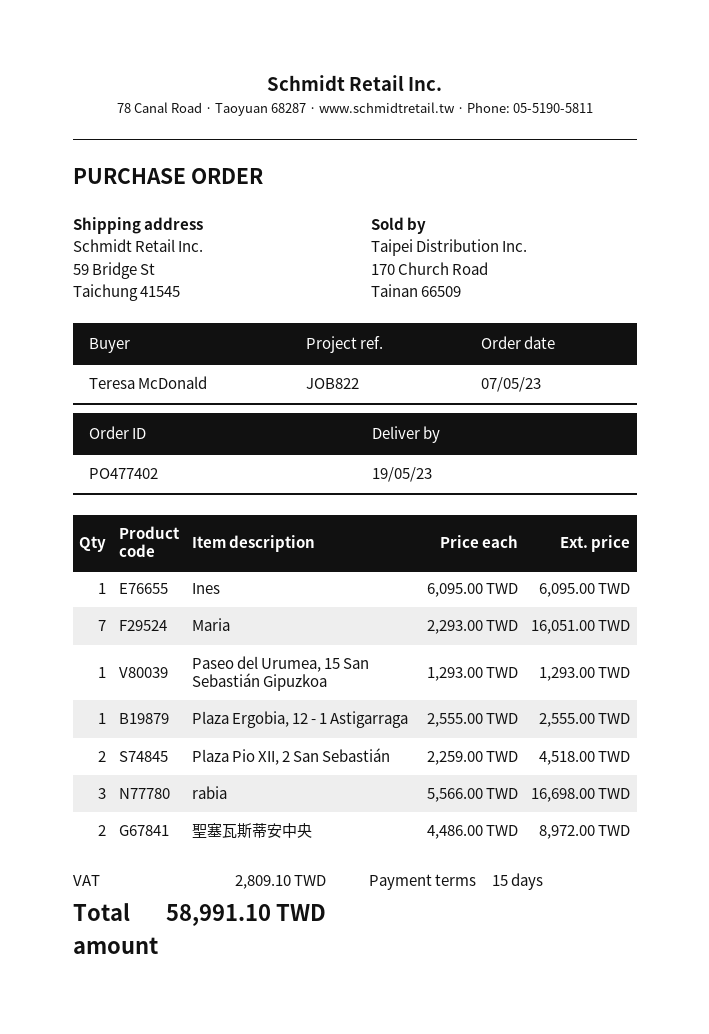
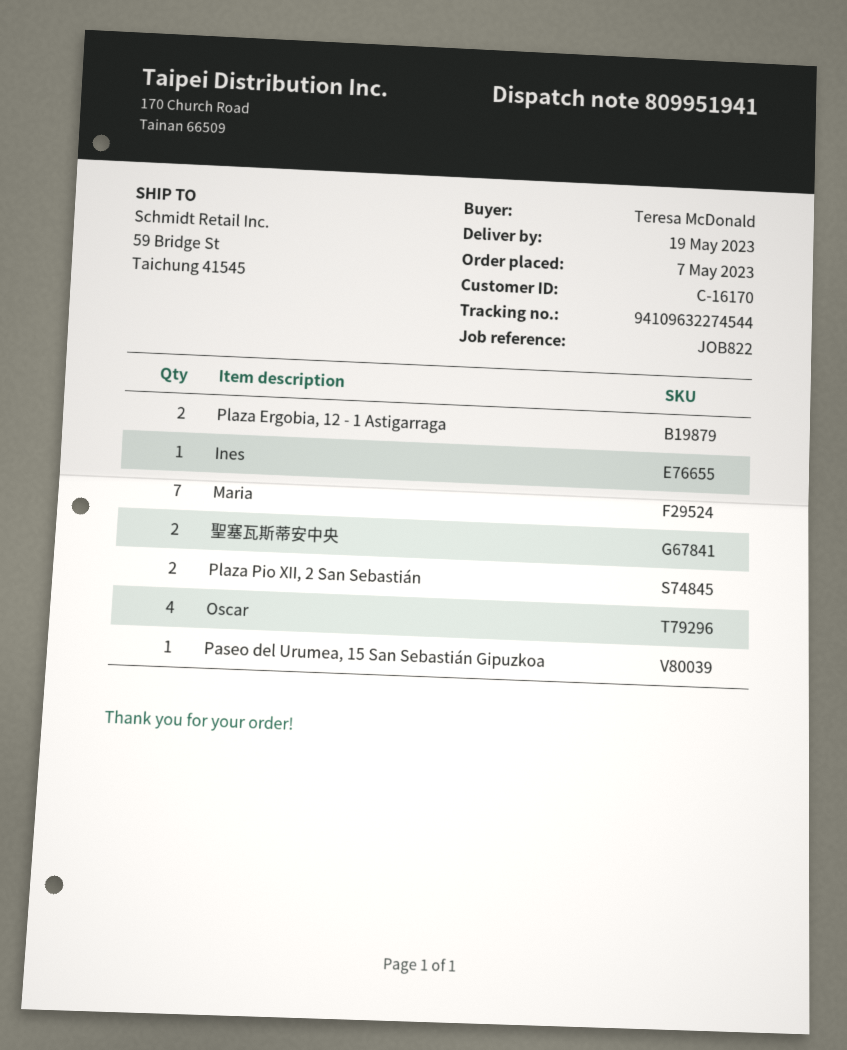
Plaza Ergobia, 12 - 1 Astigarraga: 1 -> 2
rabia: 3 -> none
Oscar: none -> 4

